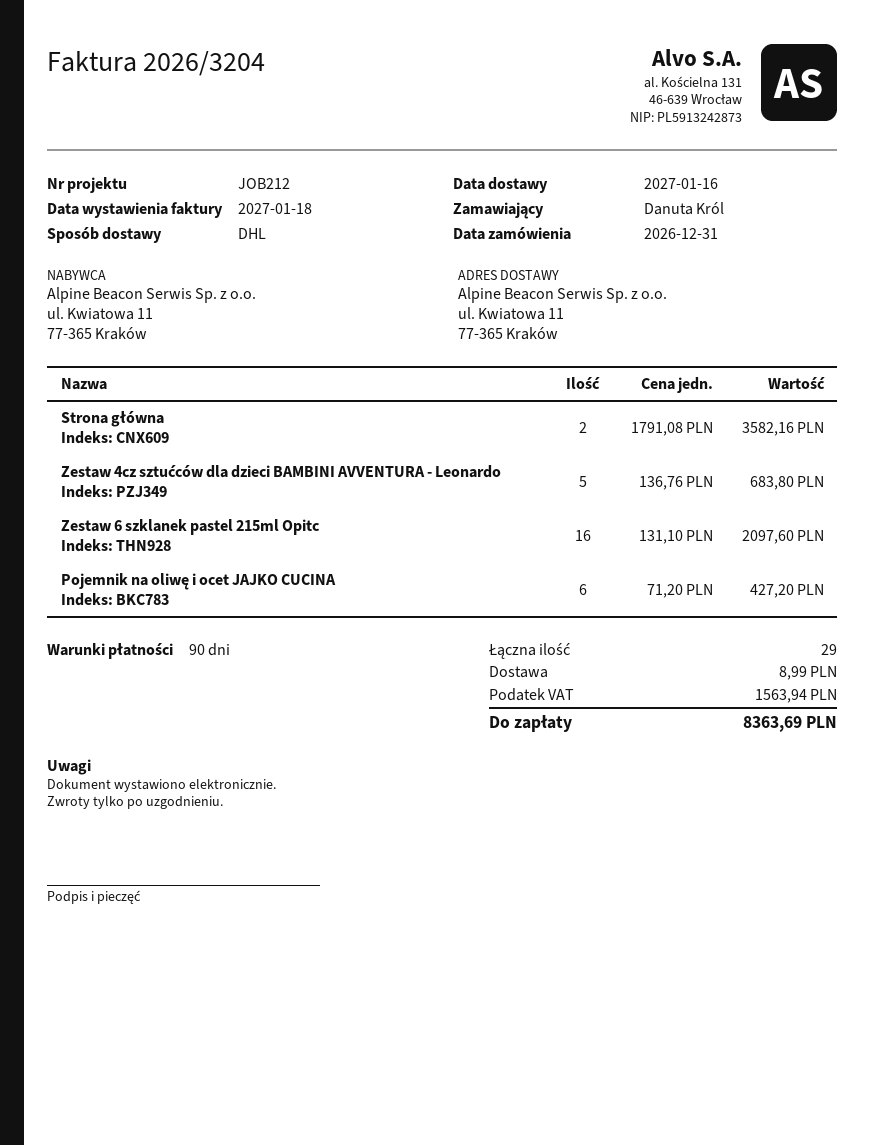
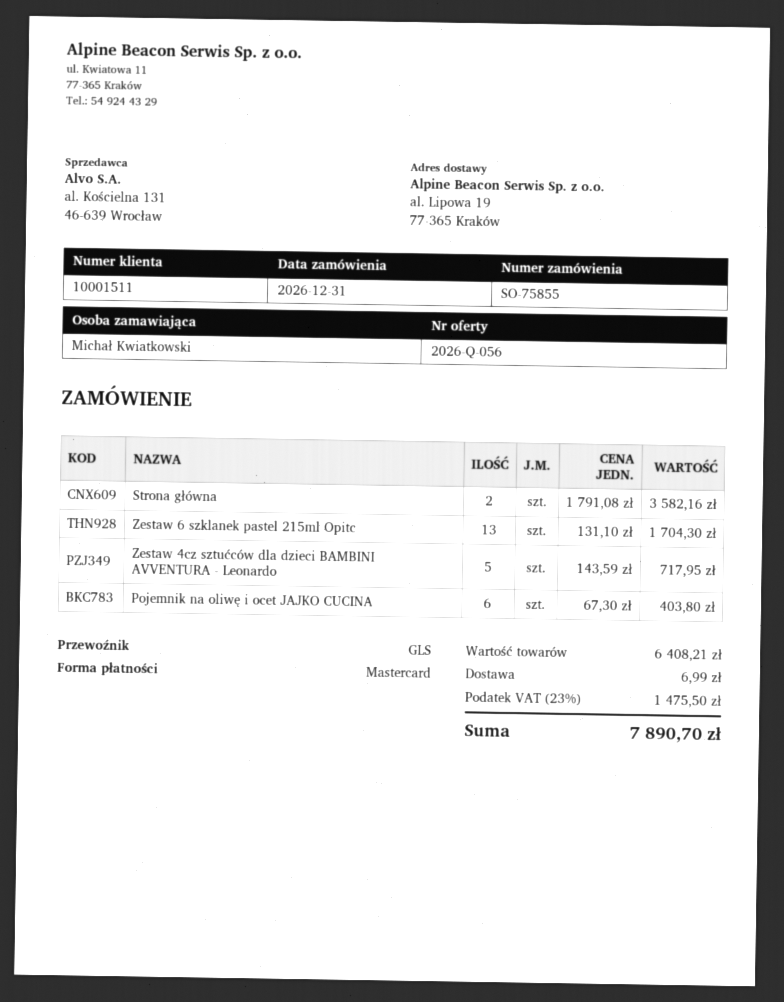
ordered by: Danuta Król -> Michał Kwiatkowski
shipping method: DHL -> GLS
ship to: ul. Kwiatowa 11, 77-365 Kraków -> al. Lipowa 19, 77-365 Kraków
Zestaw 4cz sztućców dla dzieci BAMBINI AVVENTURA - Leonardo: 5 x 136.76 = 683.80 -> 5 x 143.59 = 717.95
Zestaw 6 szklanek pastel 215ml Opitc: 16 x 131.10 = 2097.60 -> 13 x 131.10 = 1704.30
Pojemnik na oliwę i ocet JAJKO CUCINA: 6 x 71.20 = 427.20 -> 6 x 67.30 = 403.80
shipping: 8.99 -> 6.99
tax: 1563.94 -> 1475.50
total: 8363.69 -> 7890.70

